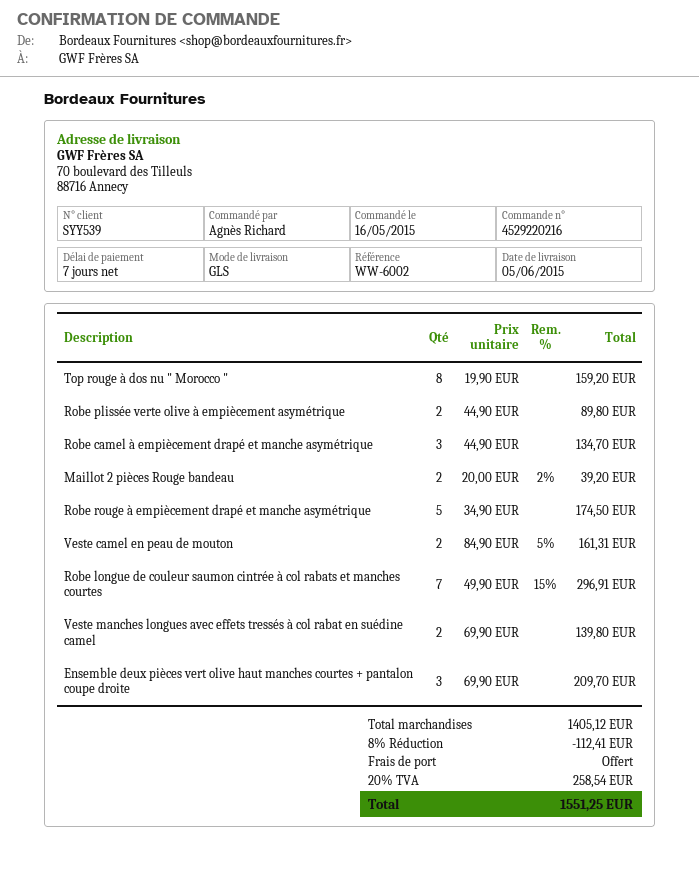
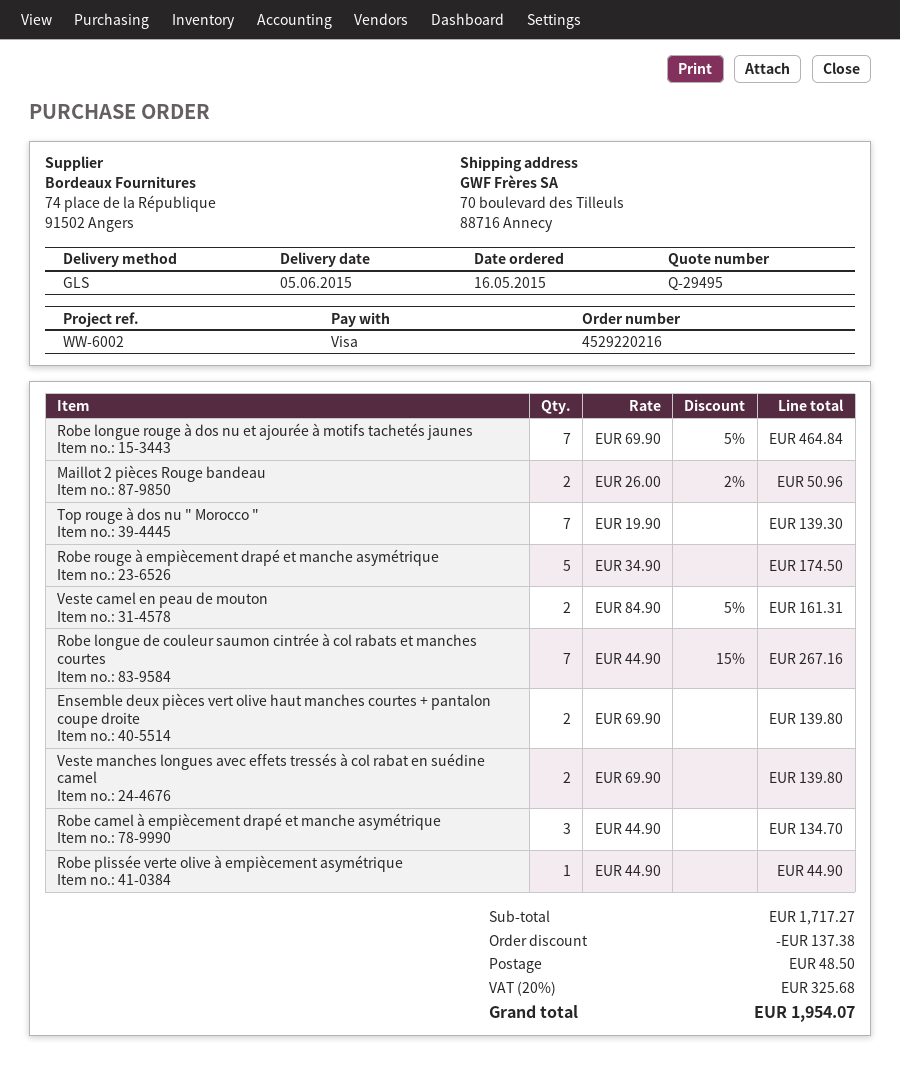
Top rouge à dos nu " Morocco ": 8 x 19.90 = 159.20 -> 7 x 19.90 = 139.30
Robe plissée verte olive à empiècement asymétrique: 2 x 44.90 = 89.80 -> 1 x 44.90 = 44.90
Maillot 2 pièces Rouge bandeau: 2 x 20.00 - 2% = 39.20 -> 2 x 26.00 - 2% = 50.96
Robe longue de couleur saumon cintrée à col rabats et manches courtes: 7 x 49.90 - 15% = 296.91 -> 7 x 44.90 - 15% = 267.16
Ensemble deux pièces vert olive haut manches courtes + pantalon coupe droite: 3 x 69.90 = 209.70 -> 2 x 69.90 = 139.80
Robe longue rouge à dos nu et ajourée à motifs tachetés jaunes: none -> 7 x 69.90 - 5% = 464.84
subtotal: 1405.12 -> 1717.27
discount: 112.41 -> 137.38
shipping: 0.00 -> 48.50
tax: 20% = 258.54 -> 20% = 325.68
total: 1551.25 -> 1954.07

